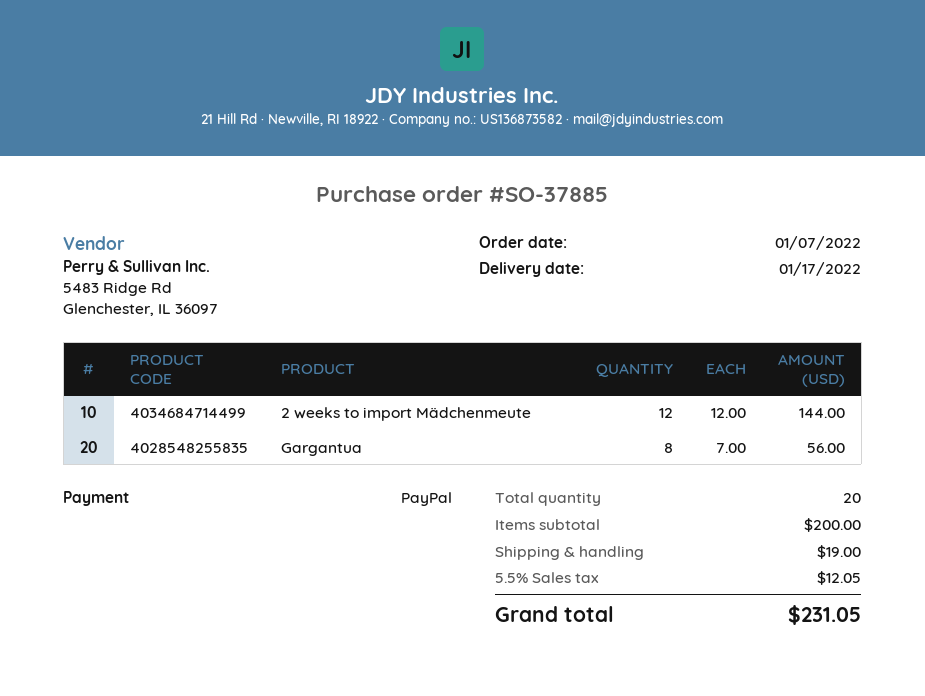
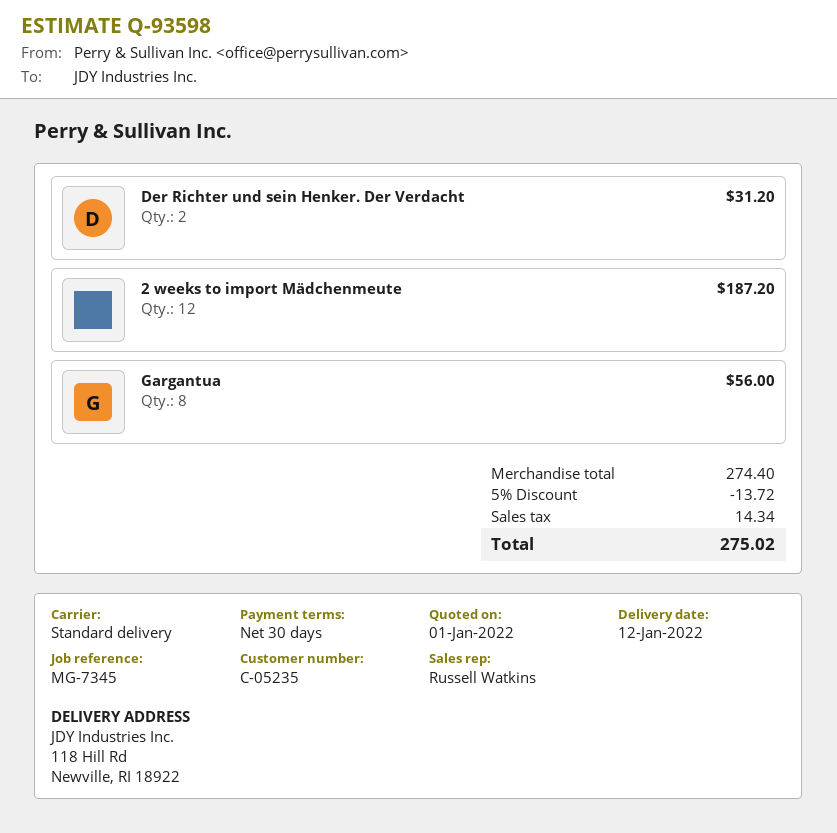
delivery date: 2022-01-17 -> 2022-01-12
2 weeks to import Mädchenmeute: 12 for 144.00 -> 12 for 187.20
Der Richter und sein Henker. Der Verdacht: none -> 2 for 31.20
subtotal: 200.00 -> 274.40
discount: none -> 5% = 13.72
shipping: 19.00 -> none
tax: 12.05 -> 14.34
total: 231.05 -> 275.02

